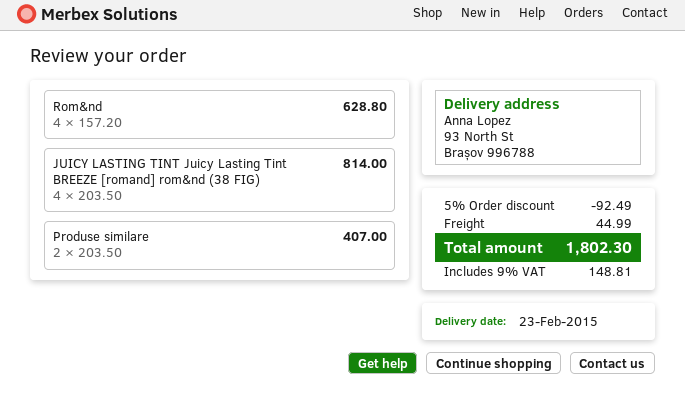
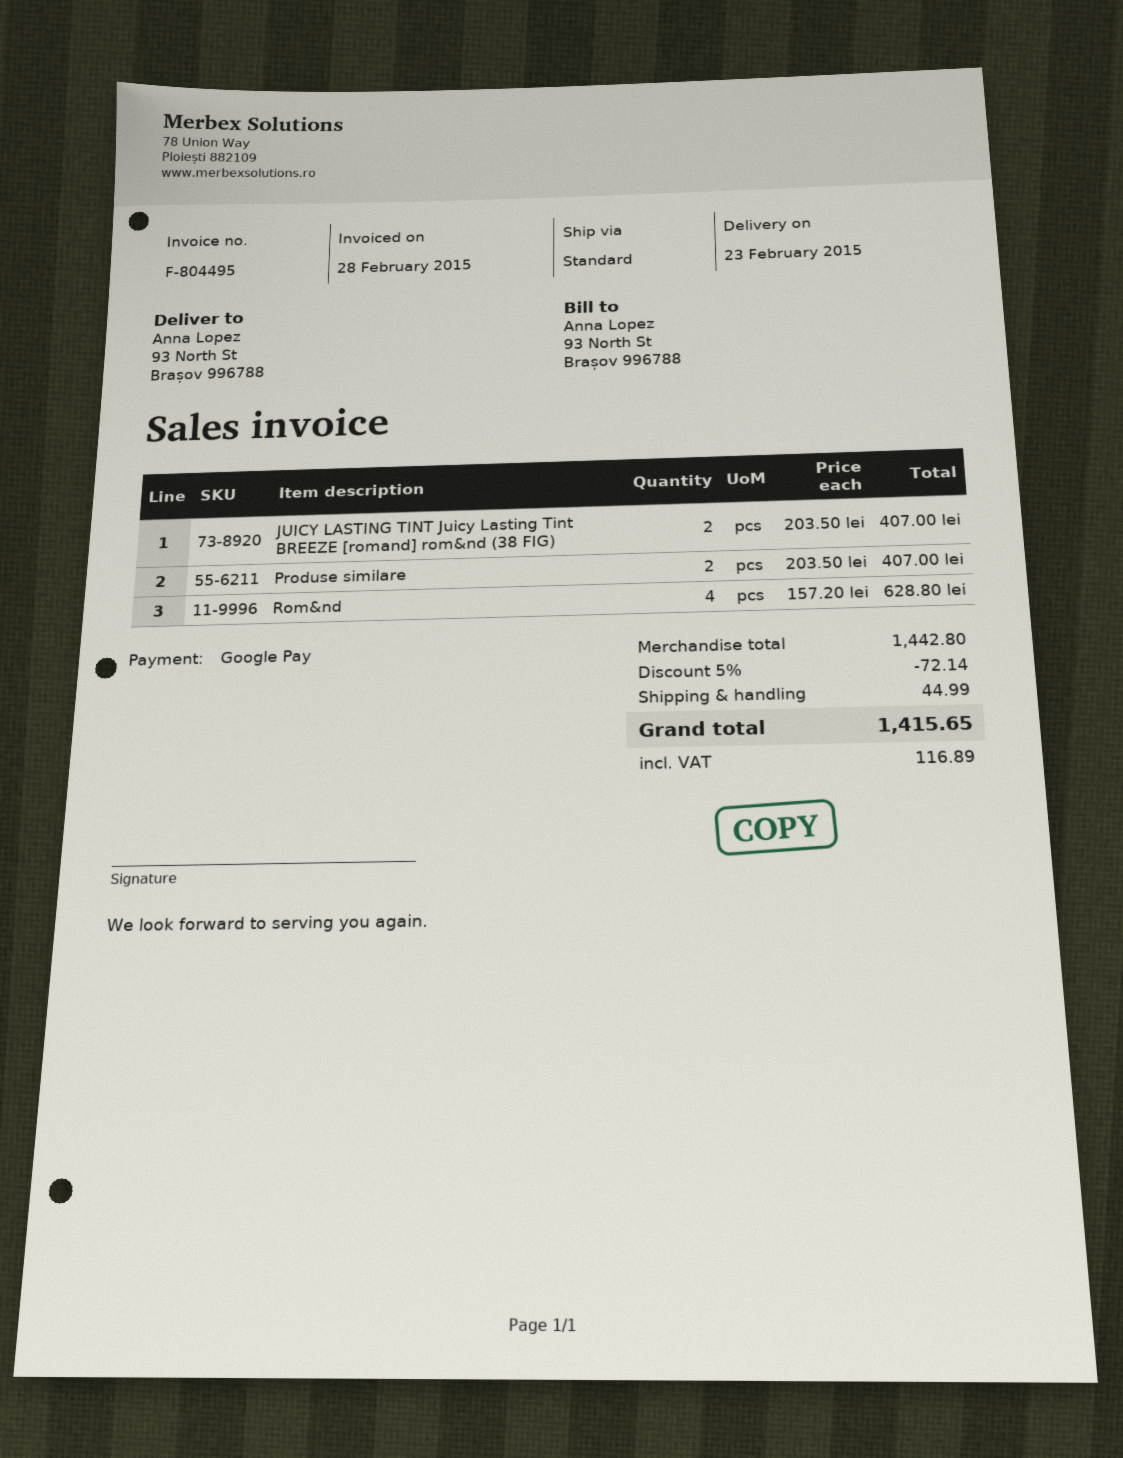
JUICY LASTING TINT Juicy Lasting Tint BREEZE [romand] rom&nd (38 FIG): 4 x 203.50 = 814.00 -> 2 x 203.50 = 407.00
discount: 5% = 92.49 -> 5% = 72.14
tax: 148.81 -> 116.89
total: 1802.30 -> 1415.65

